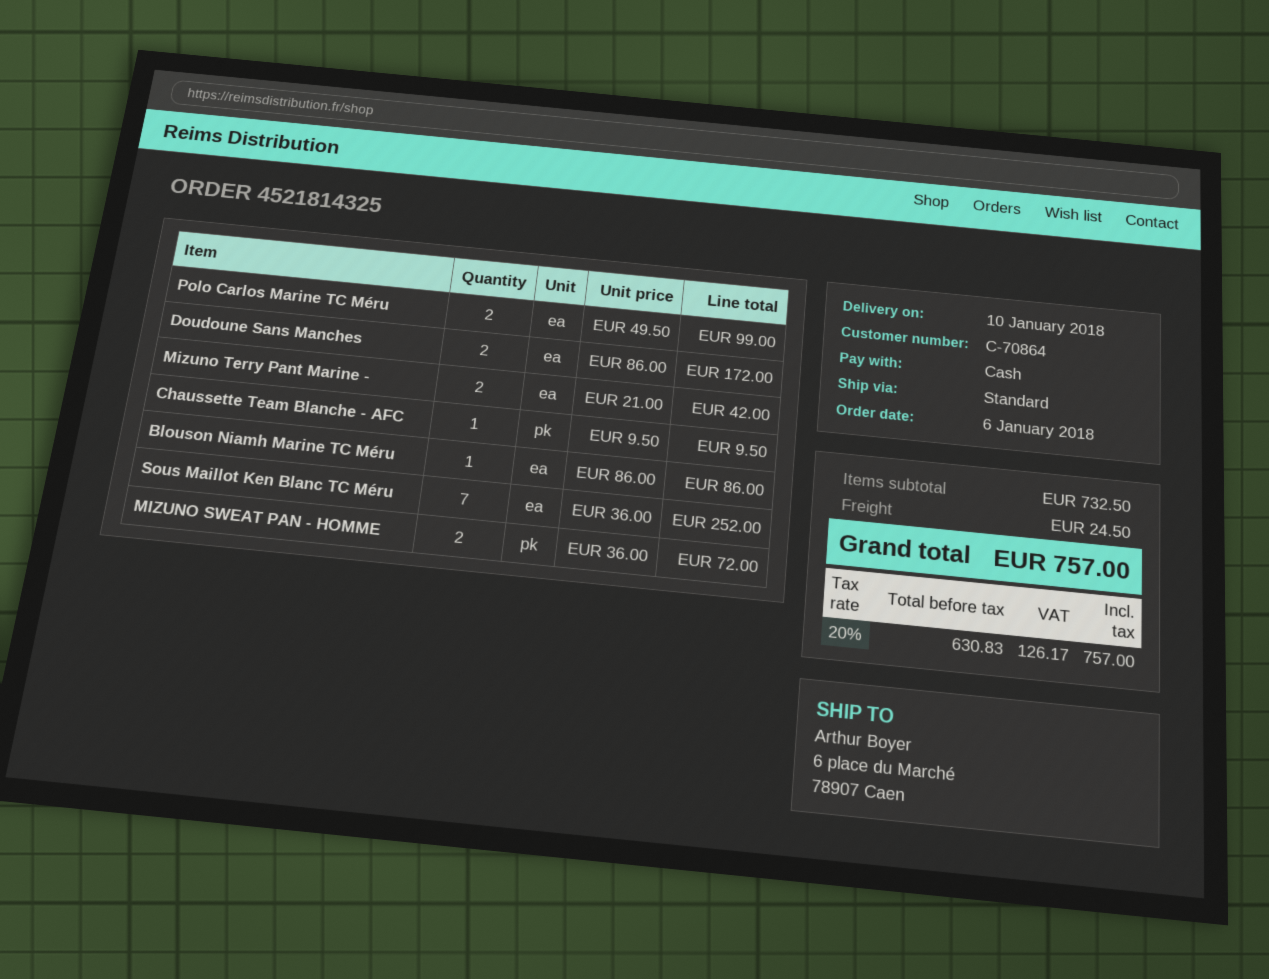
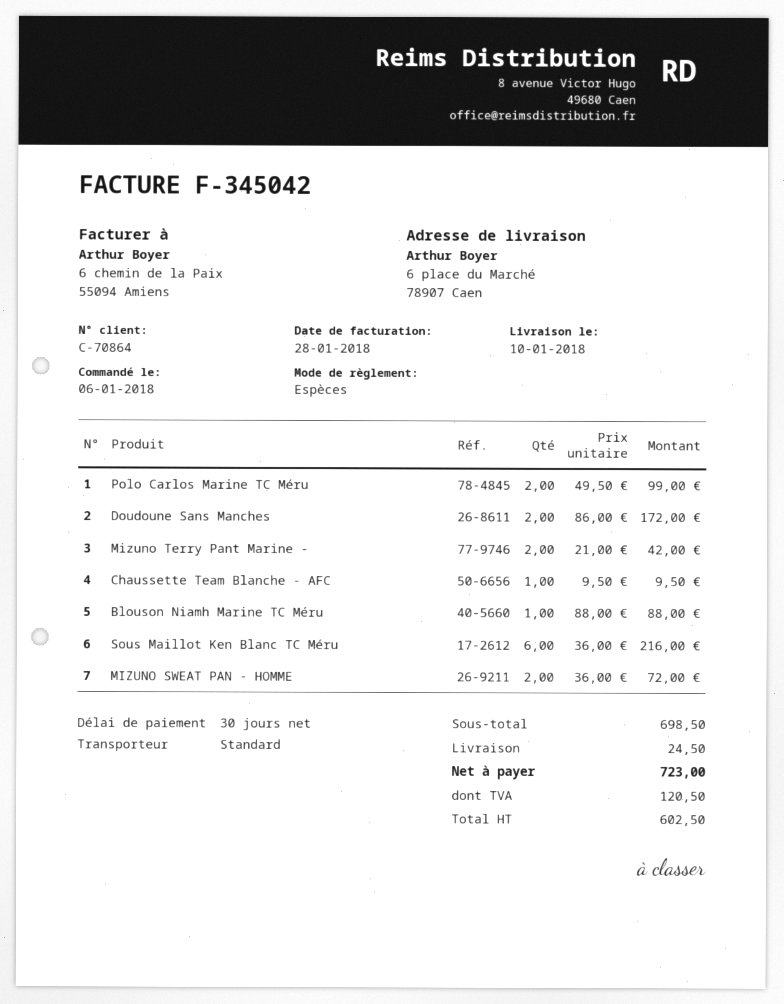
Blouson Niamh Marine TC Méru: 1 x 86.00 = 86.00 -> 1 x 88.00 = 88.00
Sous Maillot Ken Blanc TC Méru: 7 x 36.00 = 252.00 -> 6 x 36.00 = 216.00
subtotal: 732.50 -> 698.50
net: 630.83 -> 602.50
tax: 126.17 -> 120.50
total: 757.00 -> 723.00

